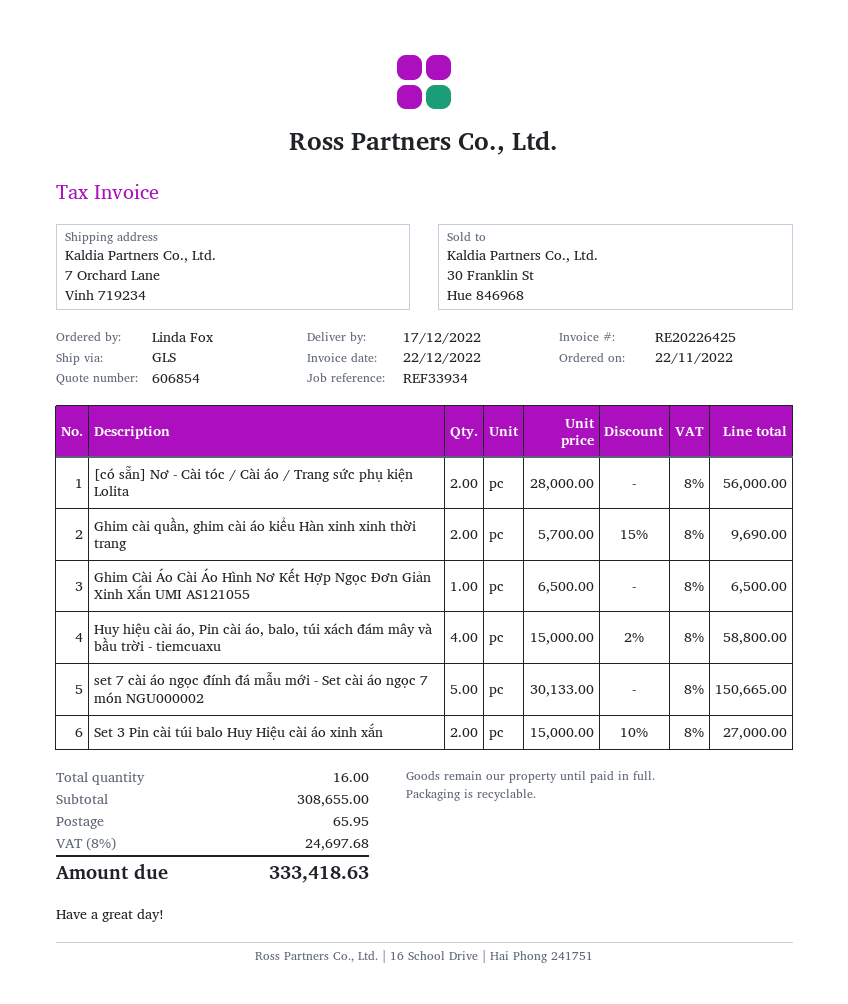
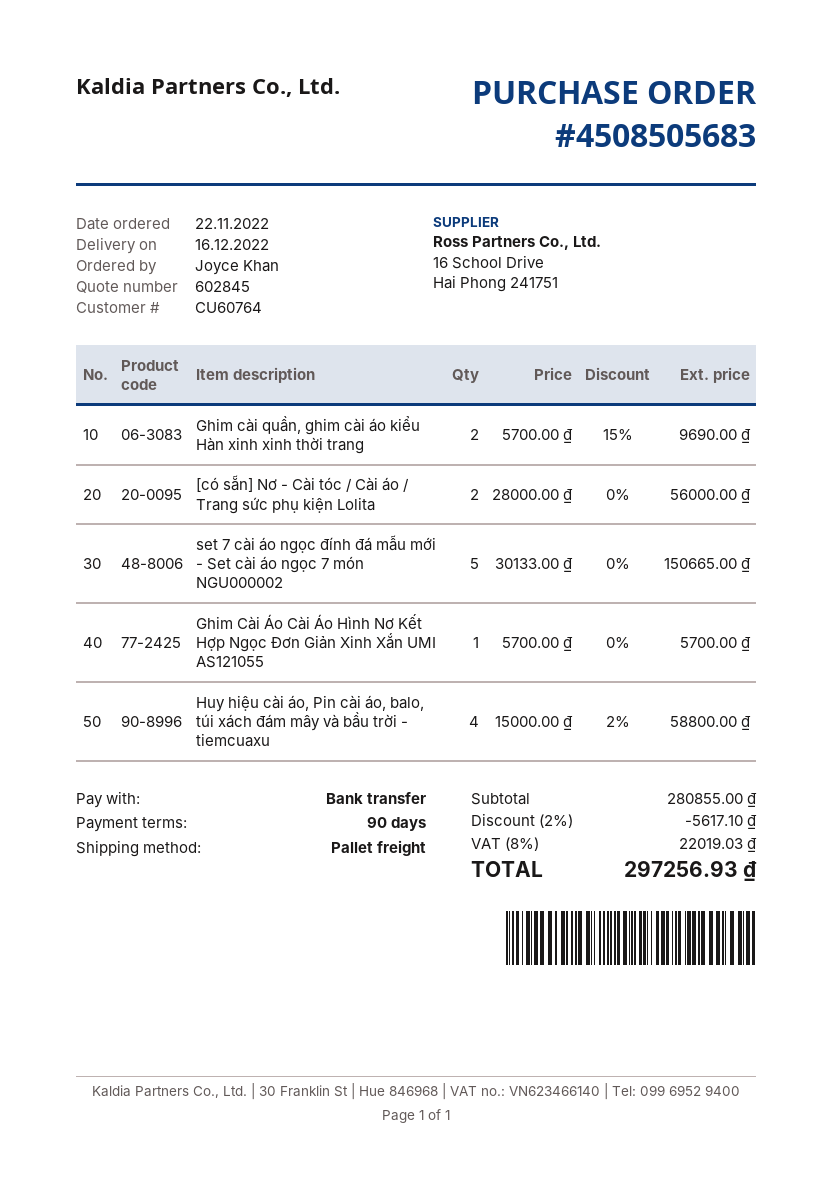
quote number: 606854 -> 602845
delivery date: 2022-12-17 -> 2022-12-16
ordered by: Linda Fox -> Joyce Khan
shipping method: GLS -> pallet freight
Ghim Cài Áo Cài Áo Hình Nơ Kết Hợp Ngọc Đơn Giản Xinh Xắn UMI AS121055: 1 x 6500.00 = 6500.00 -> 1 x 5700.00 = 5700.00
Set 3 Pin cài túi balo Huy Hiệu cài áo xinh xắn: 2 x 15000.00 - 10% = 27000.00 -> none
subtotal: 308655.00 -> 280855.00
discount: none -> 2% = 5617.10
shipping: 65.95 -> none
tax: 8% = 24697.68 -> 8% = 22019.03
total: 333418.63 -> 297256.93

